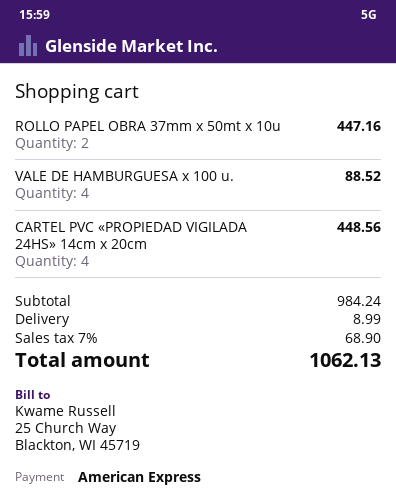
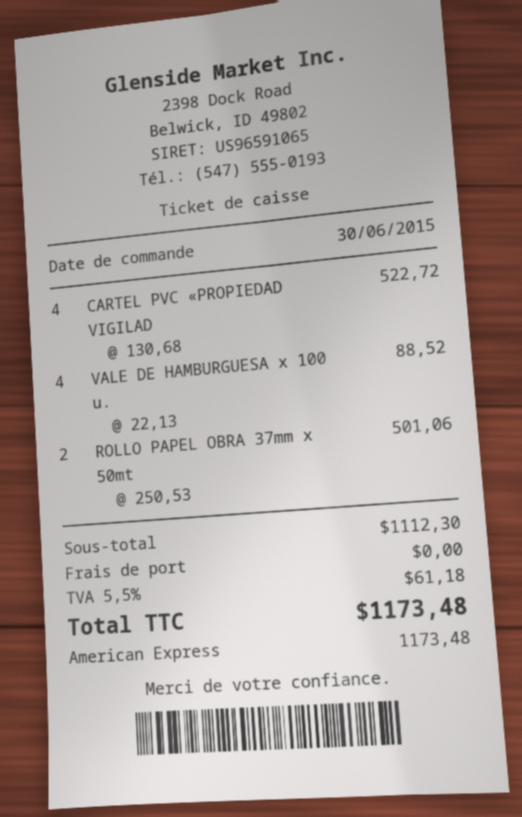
ROLLO PAPEL OBRA 37mm x 50mt x 10u: 2 for 447.16 -> 2 for 501.06
CARTEL PVC «PROPIEDAD VIGILADA 24HS» 14cm x 20cm: 4 for 448.56 -> 4 for 522.72
subtotal: 984.24 -> 1112.30
shipping: 8.99 -> 0.00
tax: 7% = 68.90 -> 5.5% = 61.18
total: 1062.13 -> 1173.48

